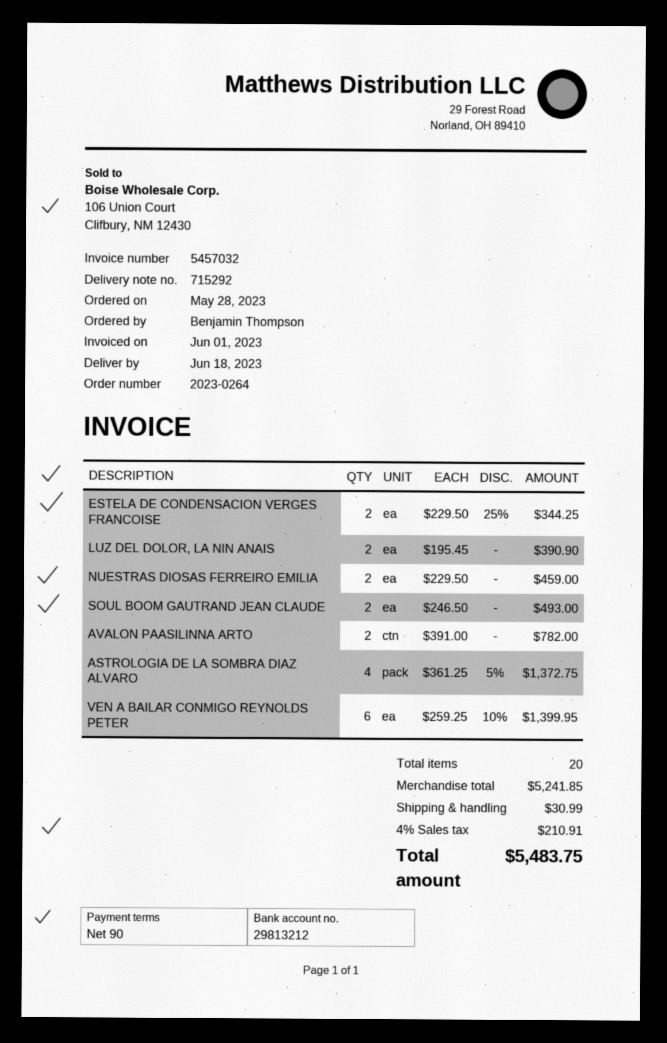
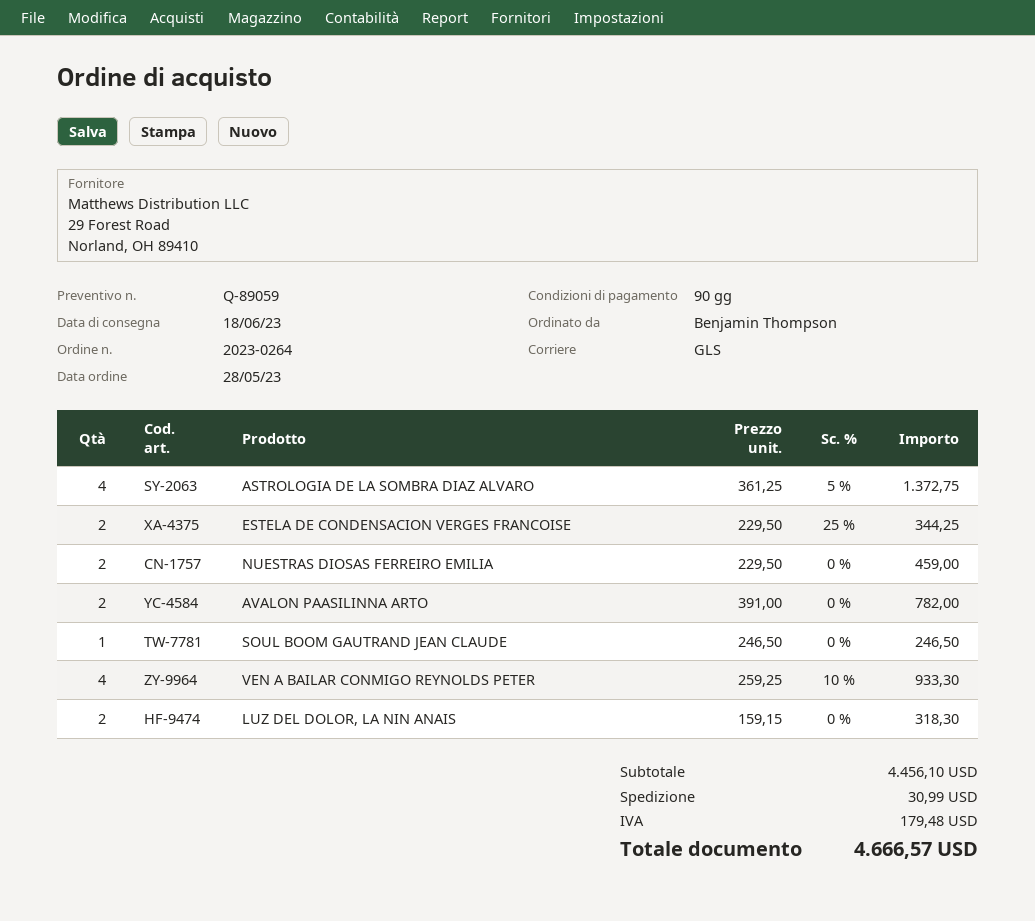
LUZ DEL DOLOR, LA NIN ANAIS: 2 x 195.45 = 390.90 -> 2 x 159.15 = 318.30
SOUL BOOM GAUTRAND JEAN CLAUDE: 2 x 246.50 = 493.00 -> 1 x 246.50 = 246.50
VEN A BAILAR CONMIGO REYNOLDS PETER: 6 x 259.25 - 10% = 1399.95 -> 4 x 259.25 - 10% = 933.30
subtotal: 5241.85 -> 4456.10
tax: 210.91 -> 179.48
total: 5483.75 -> 4666.57

